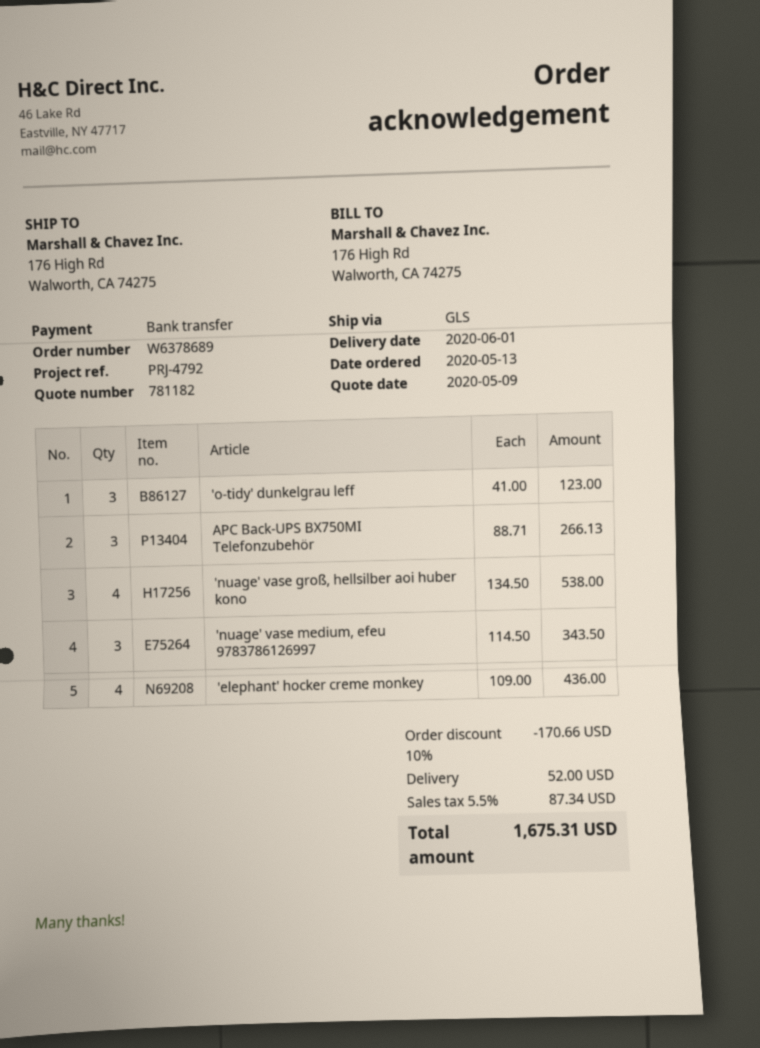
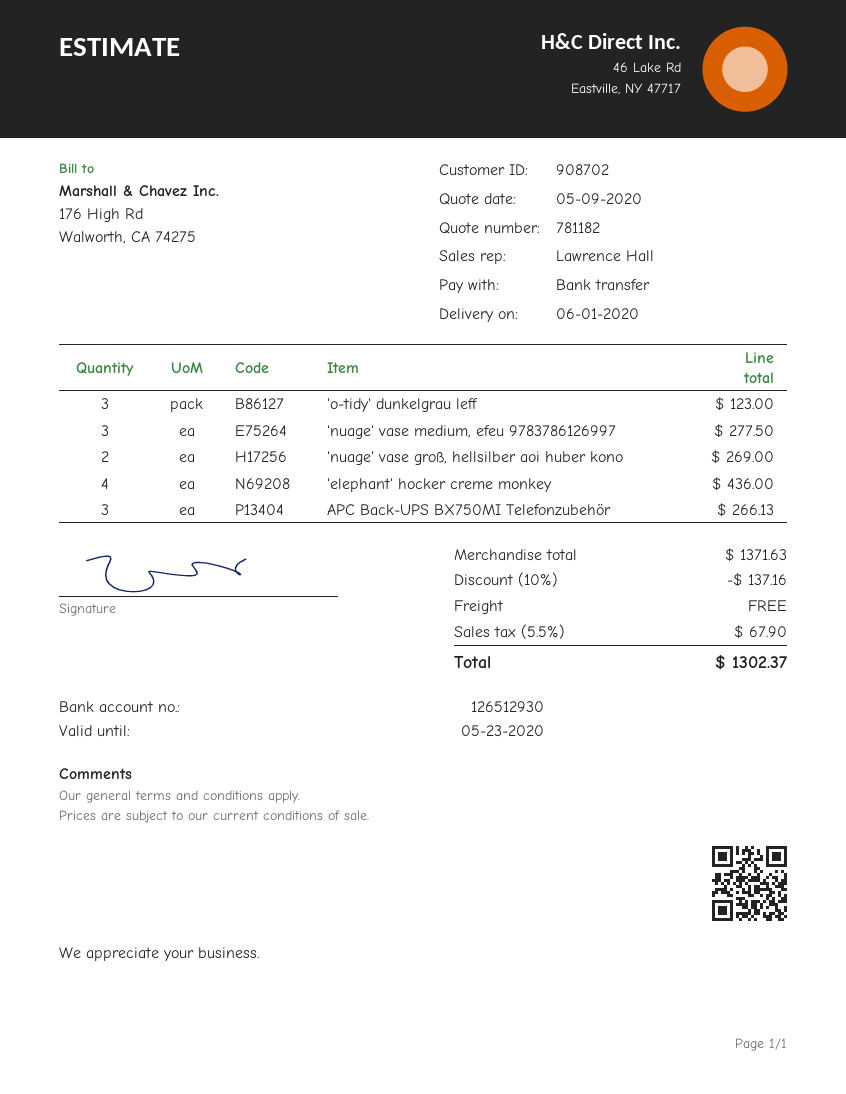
'nuage' vase groß, hellsilber aoi huber kono: 4 for 538.00 -> 2 for 269.00
'nuage' vase medium, efeu 9783786126997: 3 for 343.50 -> 3 for 277.50
discount: 10% = 170.66 -> 10% = 137.16
shipping: 52.00 -> 0.00
tax: 5.5% = 87.34 -> 5.5% = 67.90
total: 1675.31 -> 1302.37

